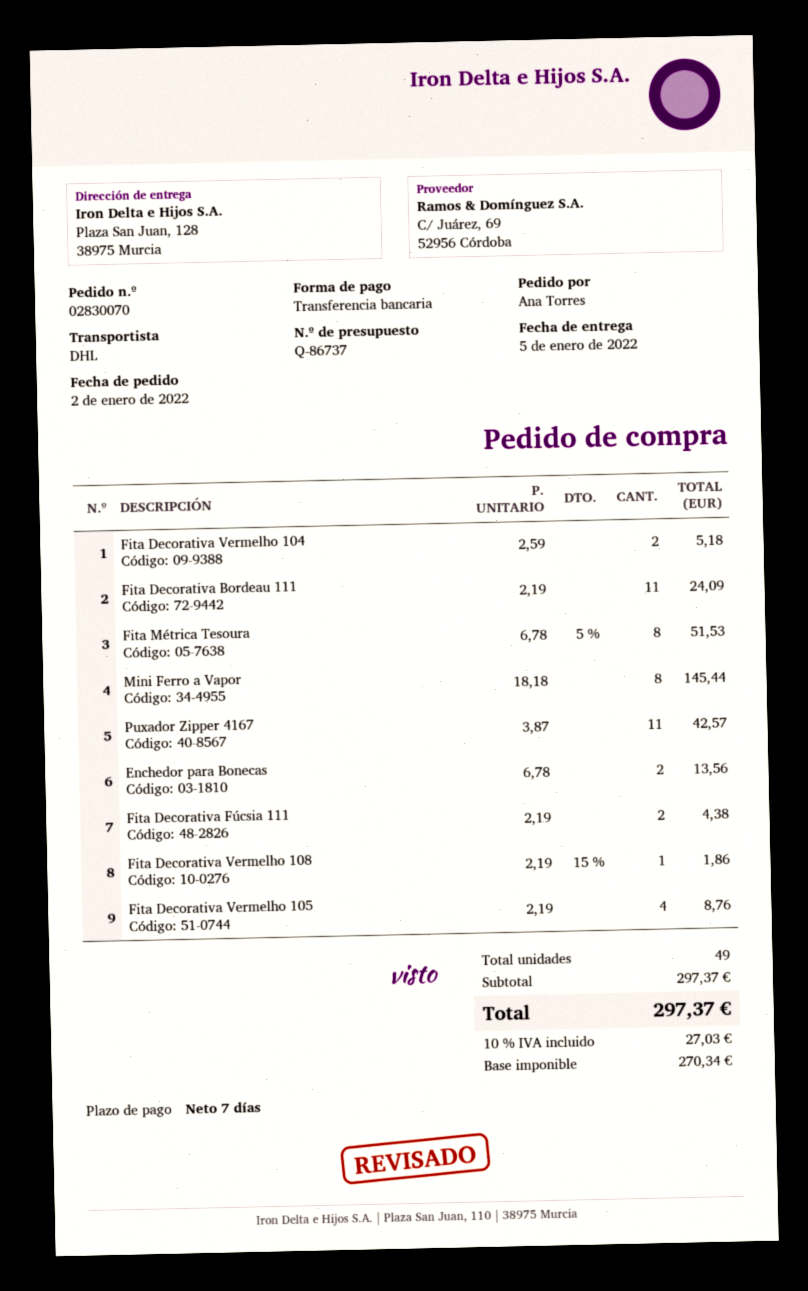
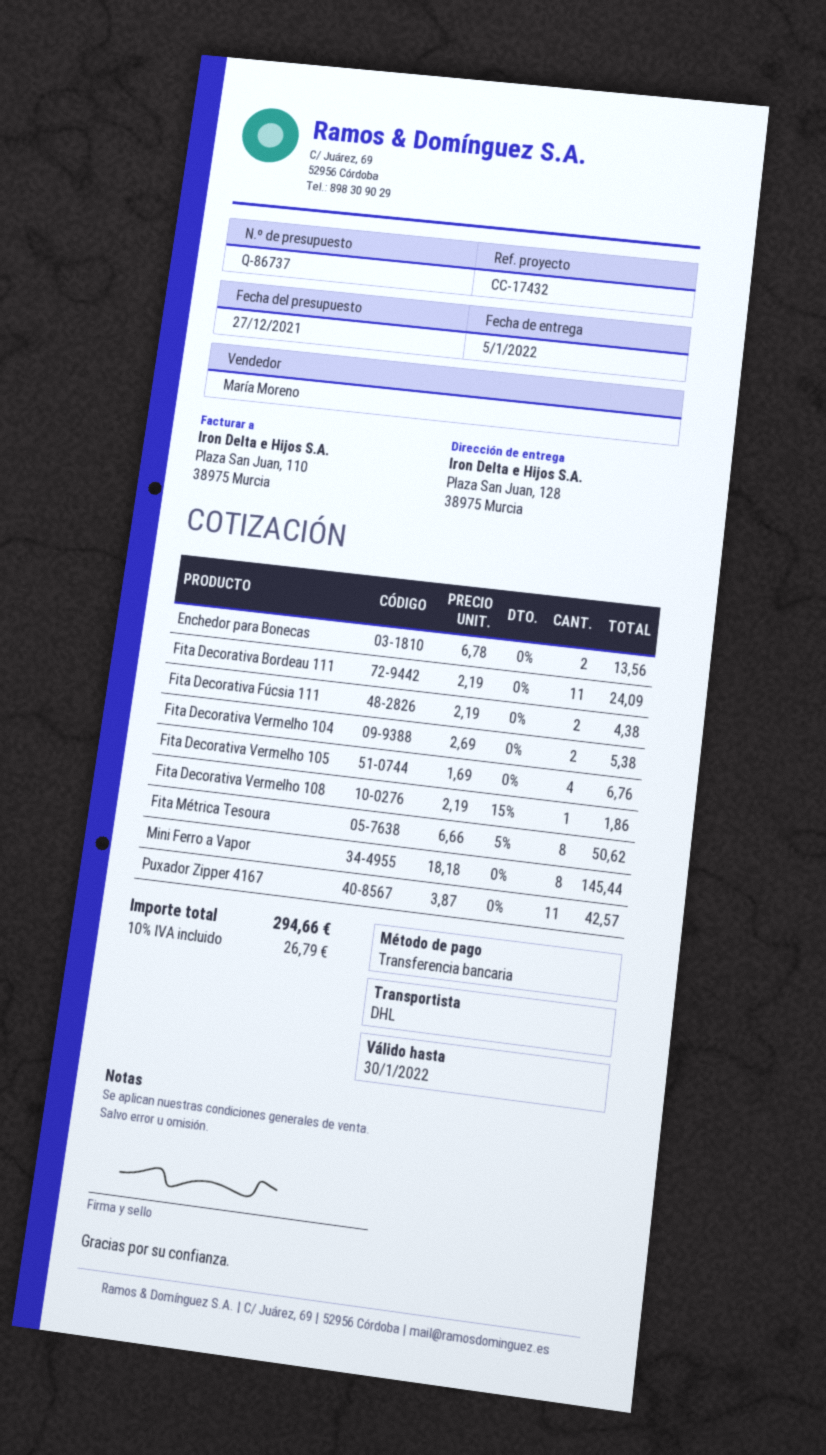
Fita Decorativa Vermelho 104: 2 x 2.59 = 5.18 -> 2 x 2.69 = 5.38
Fita Métrica Tesoura: 8 x 6.78 - 5% = 51.53 -> 8 x 6.66 - 5% = 50.62
Fita Decorativa Vermelho 105: 4 x 2.19 = 8.76 -> 4 x 1.69 = 6.76
tax: 10% = 27.03 -> 10% = 26.79
total: 297.37 -> 294.66

